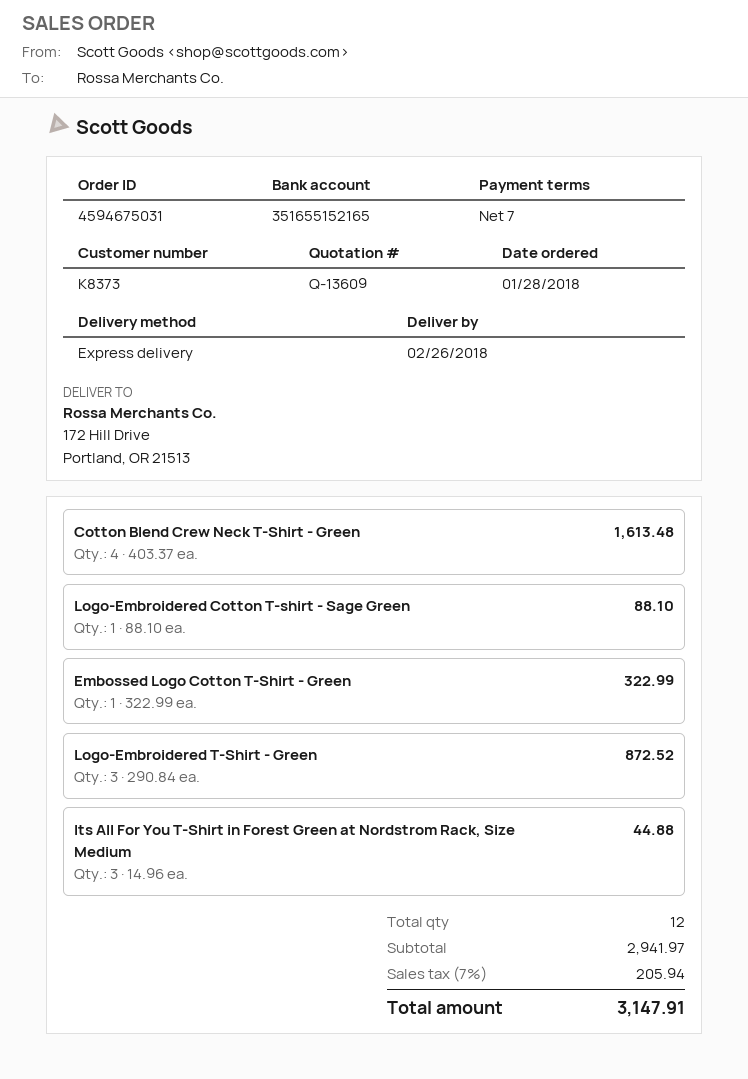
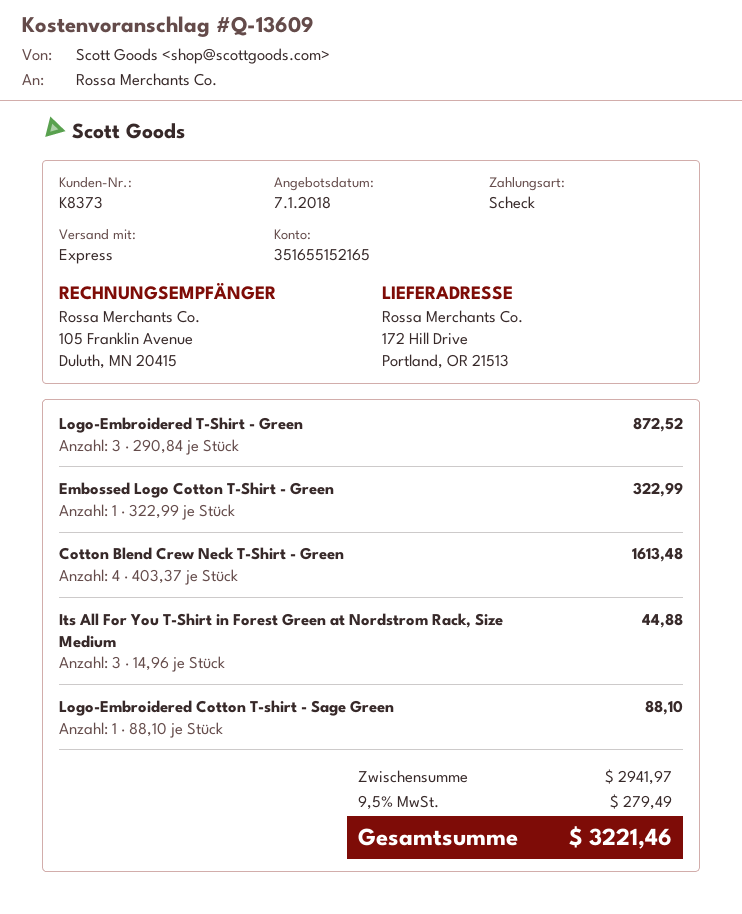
tax: 7% = 205.94 -> 9.5% = 279.49
total: 3147.91 -> 3221.46

